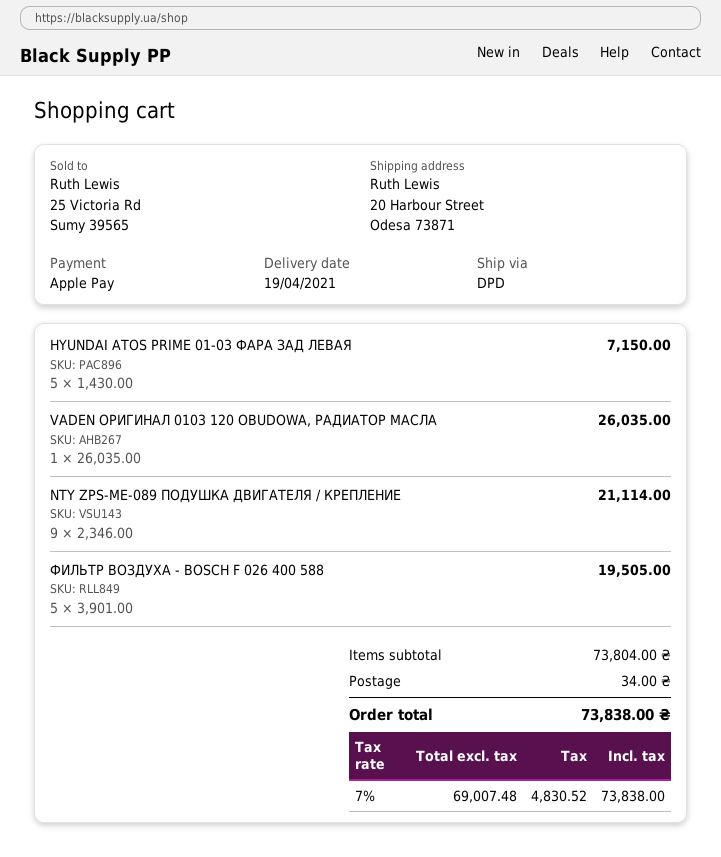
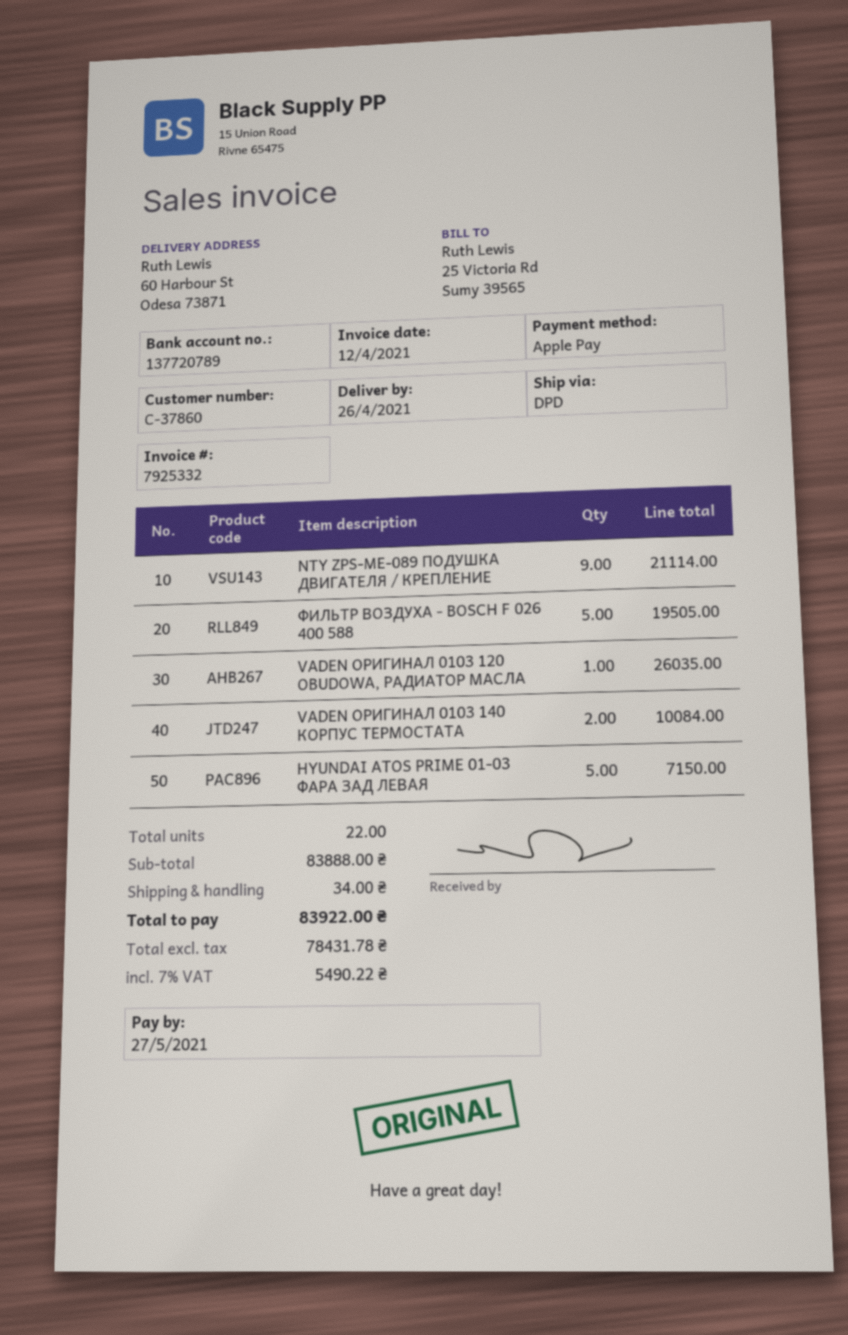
delivery date: 2021-04-19 -> 2021-04-26
ship to: 20 Harbour Street, Odesa 73871 -> 60 Harbour St, Odesa 73871
VADEN ОРИГИНАЛ 0103 140 КОРПУС ТЕРМОСТАТА: none -> 2 for 10084.00
subtotal: 73804.00 -> 83888.00
net: 69007.48 -> 78431.78
tax: 7% = 4830.52 -> 7% = 5490.22
total: 73838.00 -> 83922.00

